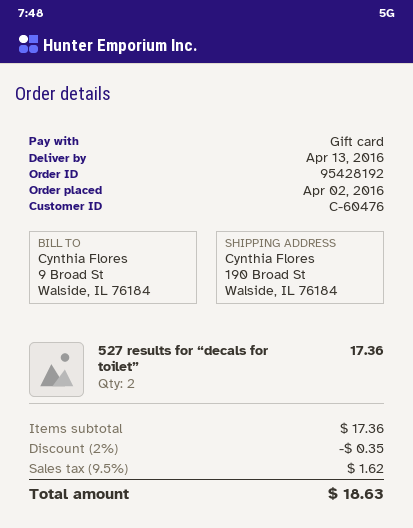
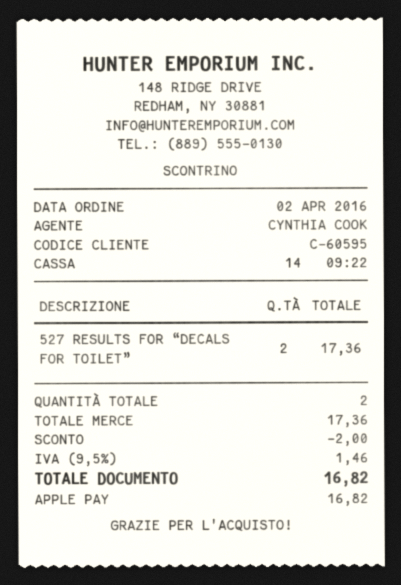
customer number: C-60476 -> C-60595
payment method: gift card -> Apple Pay
discount: 0.35 -> 2.00
tax: 9.5% = 1.62 -> 9.5% = 1.46
total: 18.63 -> 16.82

